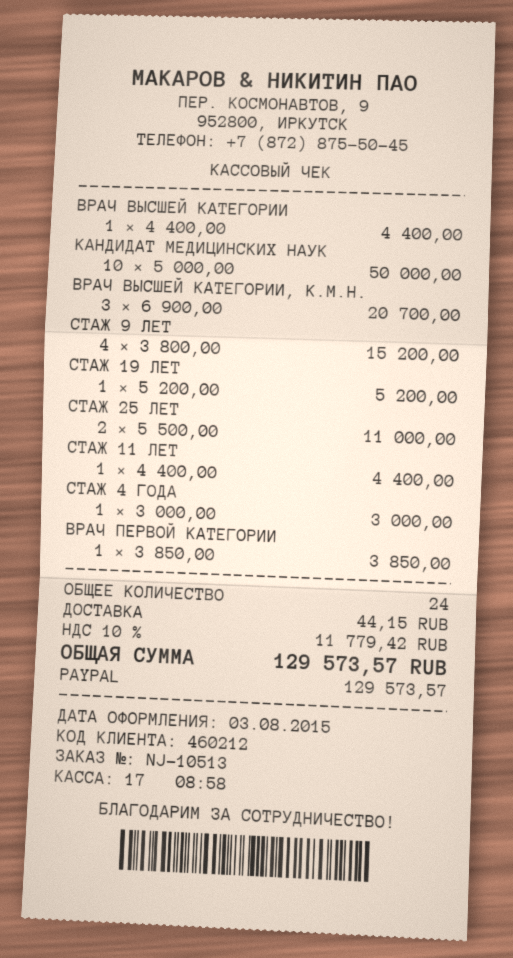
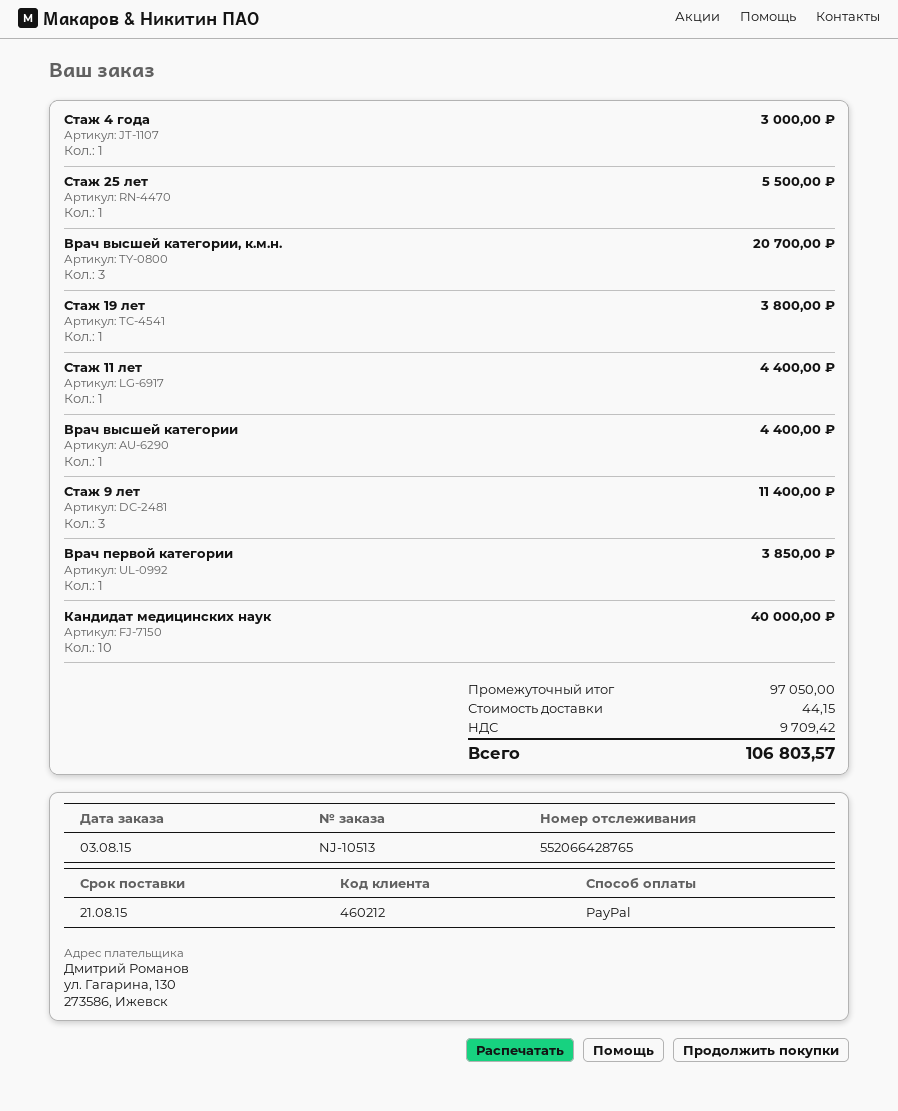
КАНДИДАТ МЕДИЦИНСКИХ НАУК: 10 for 50000.00 -> 10 for 40000.00
СТАЖ 9 ЛЕТ: 4 for 15200.00 -> 3 for 11400.00
СТАЖ 19 ЛЕТ: 1 for 5200.00 -> 1 for 3800.00
СТАЖ 25 ЛЕТ: 2 for 11000.00 -> 1 for 5500.00
tax: 11779.42 -> 9709.42
total: 129573.57 -> 106803.57

